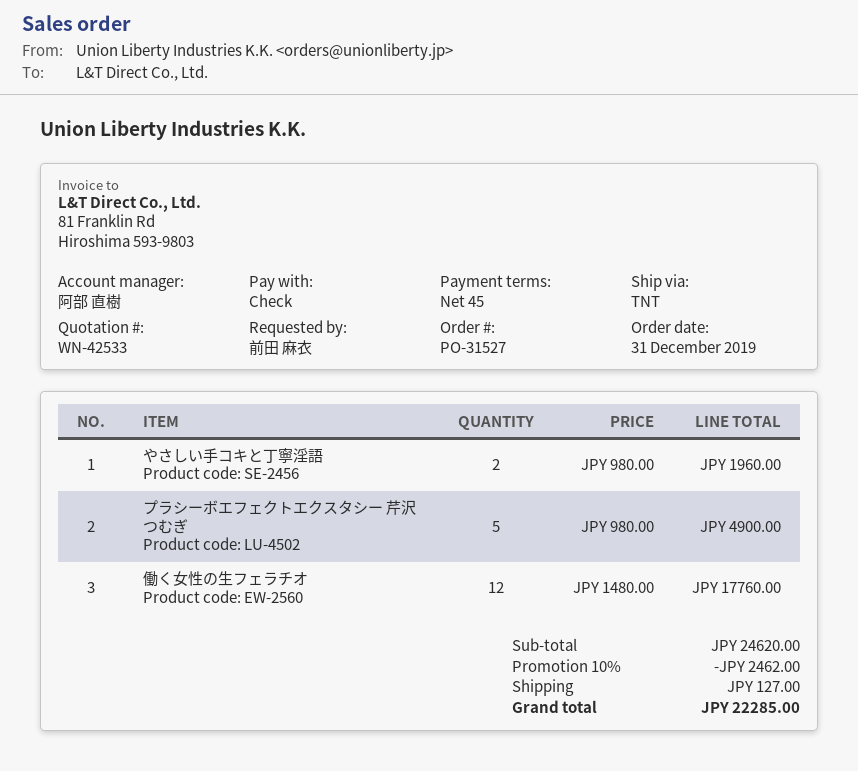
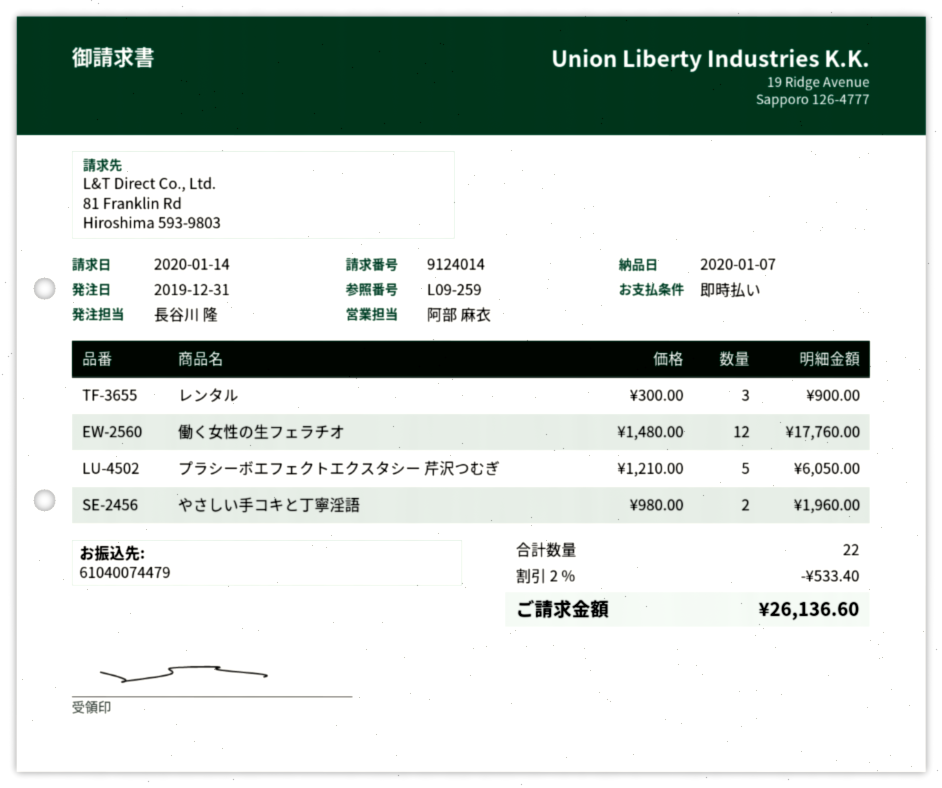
payment terms: 45 days -> on receipt
ordered by: 前田 麻衣 -> 長谷川 隆
sales rep: 阿部 直樹 -> 阿部 麻衣
プラシーボエフェクトエクスタシー 芹沢つむぎ: 5 x 980.00 = 4900.00 -> 5 x 1210.00 = 6050.00
レンタル: none -> 3 x 300.00 = 900.00
discount: 10% = 2462.00 -> 2% = 533.40
shipping: 127.00 -> none
total: 22285.00 -> 26136.60

